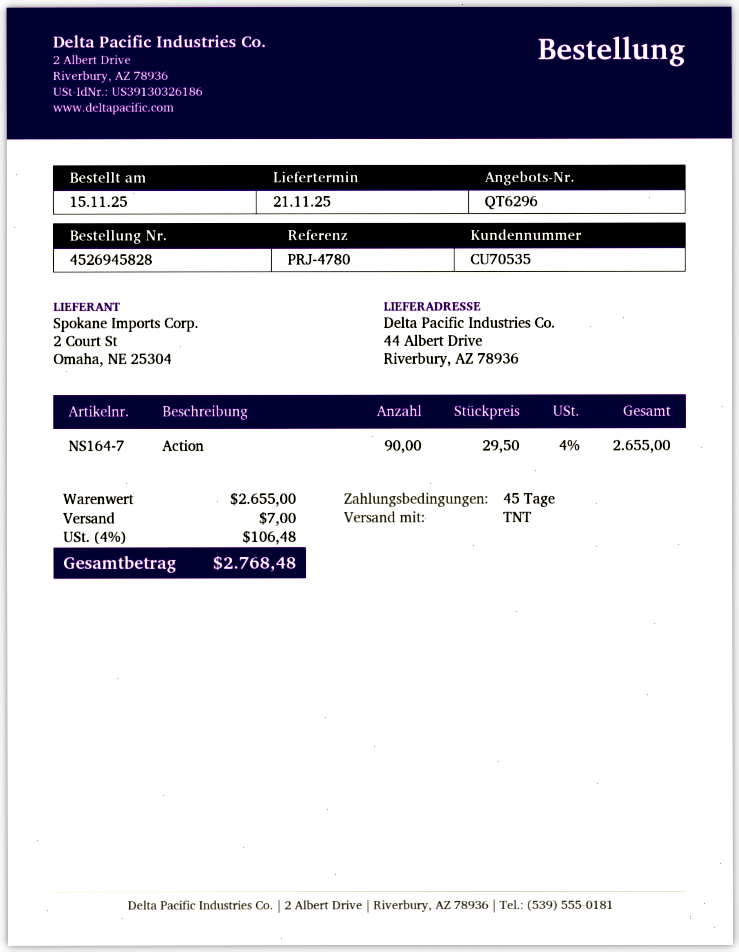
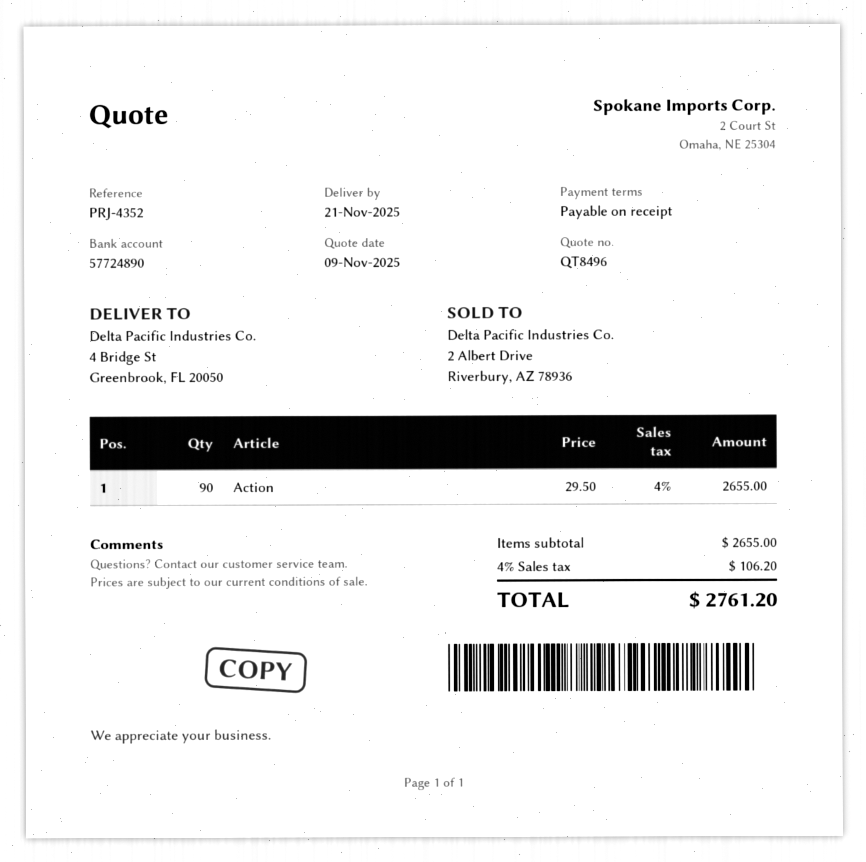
quote number: QT6296 -> QT8496
payment terms: 45 days -> on receipt
reference: PRJ-4780 -> PRJ-4352
ship to: 44 Albert Drive, Riverbury, AZ 78936 -> 4 Bridge St, Greenbrook, FL 20050
shipping: 7.00 -> none
tax: 4% = 106.48 -> 4% = 106.20
total: 2768.48 -> 2761.20

